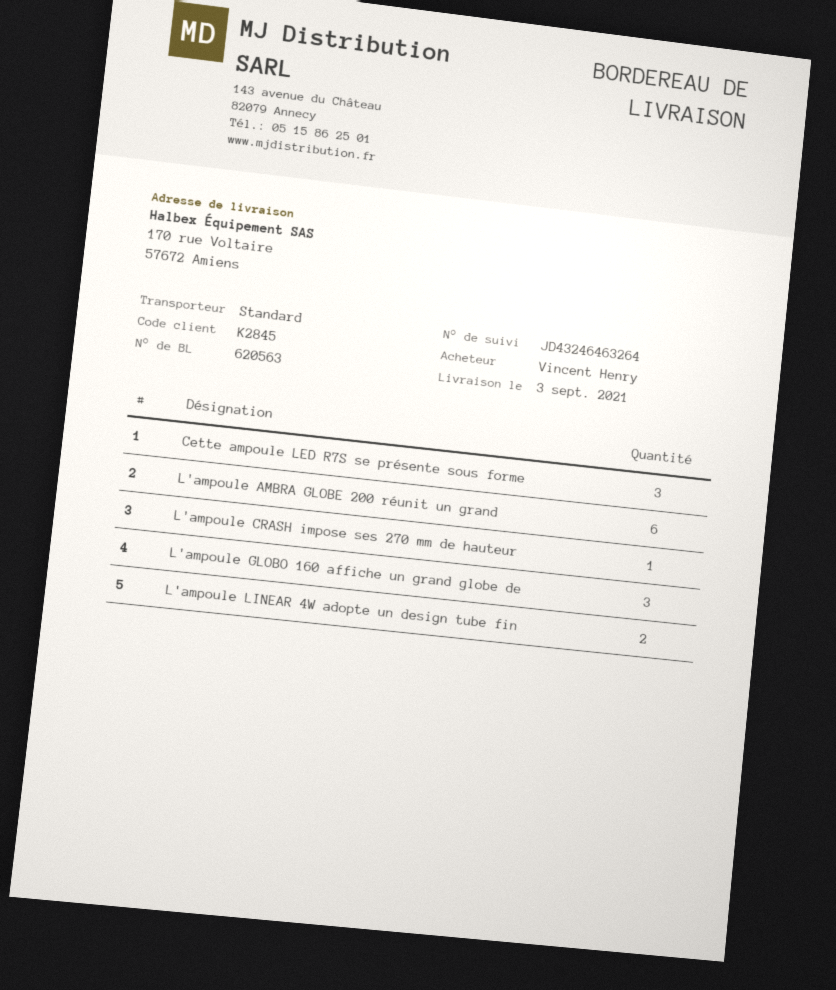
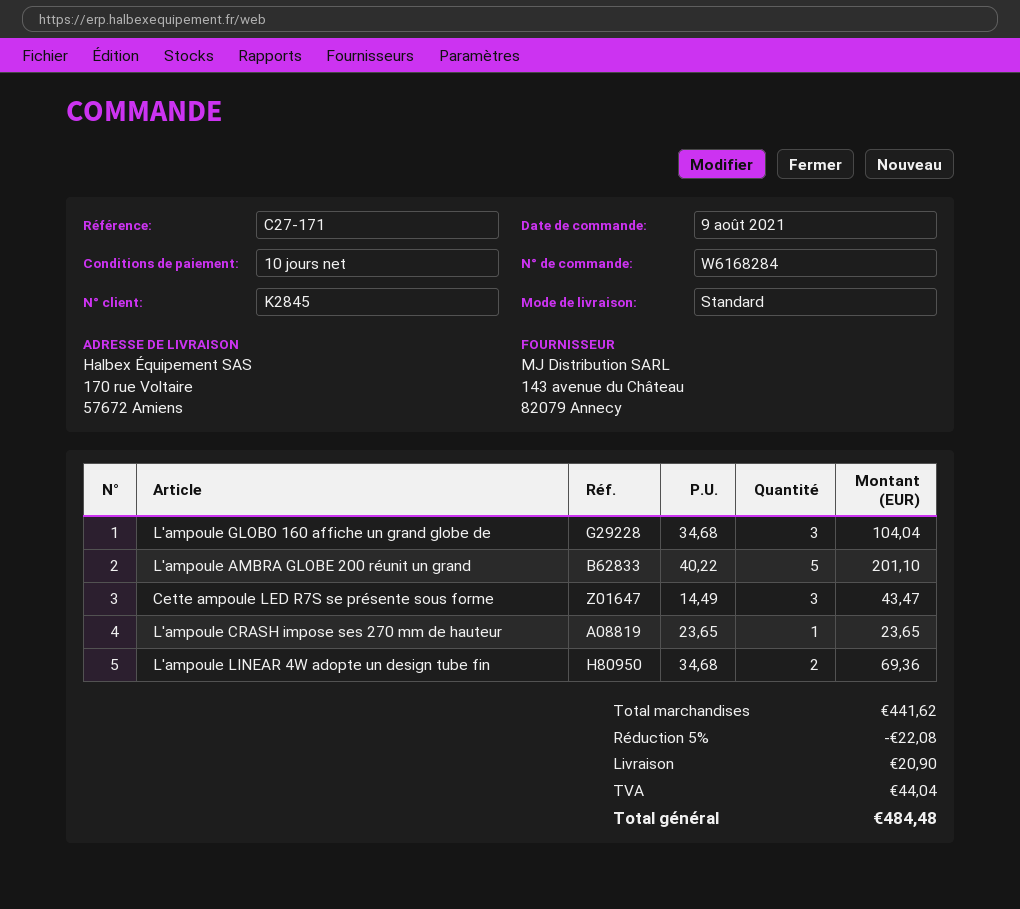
L'ampoule AMBRA GLOBE 200 réunit un grand: 6 -> 5

